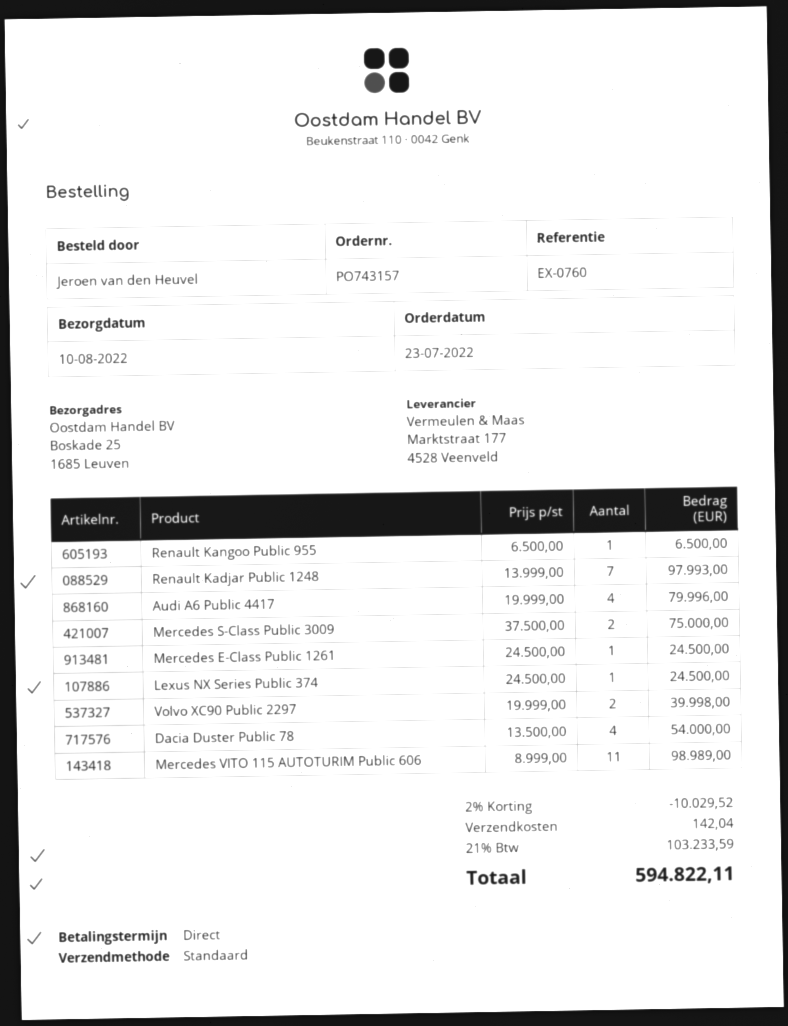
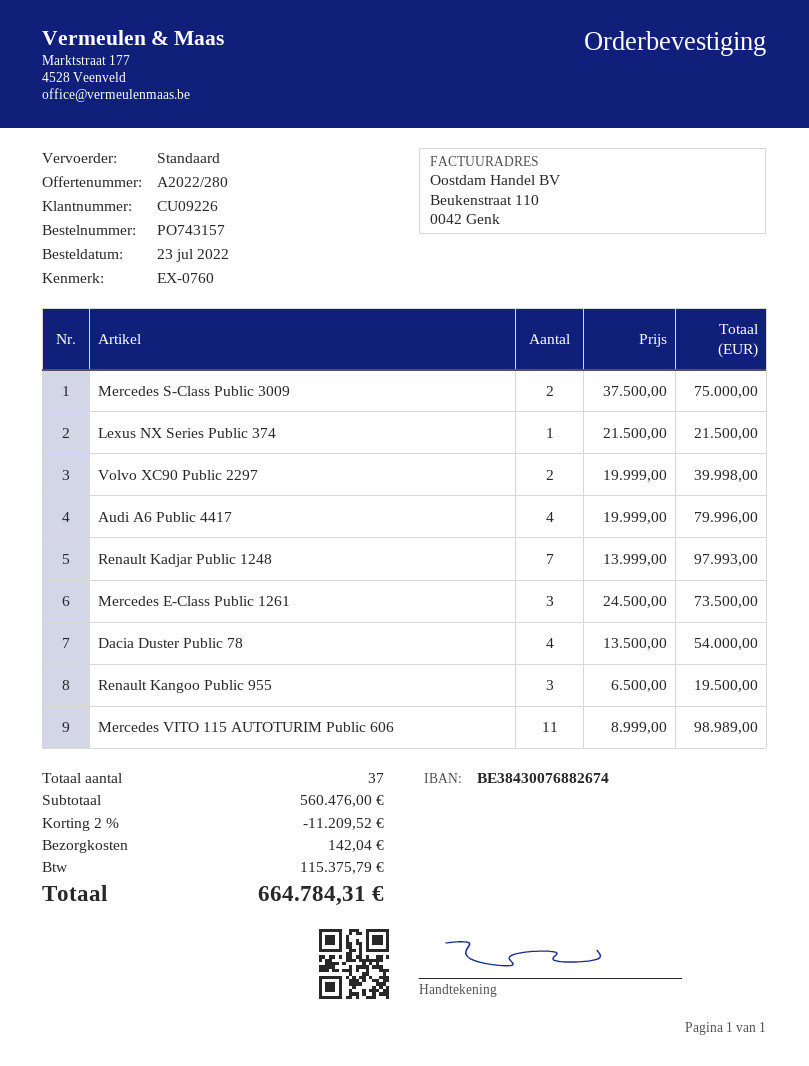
Renault Kangoo Public 955: 1 x 6500.00 = 6500.00 -> 3 x 6500.00 = 19500.00
Mercedes E-Class Public 1261: 1 x 24500.00 = 24500.00 -> 3 x 24500.00 = 73500.00
Lexus NX Series Public 374: 1 x 24500.00 = 24500.00 -> 1 x 21500.00 = 21500.00
discount: 2% = 10029.52 -> 2% = 11209.52
tax: 103233.59 -> 115375.79
total: 594822.11 -> 664784.31

